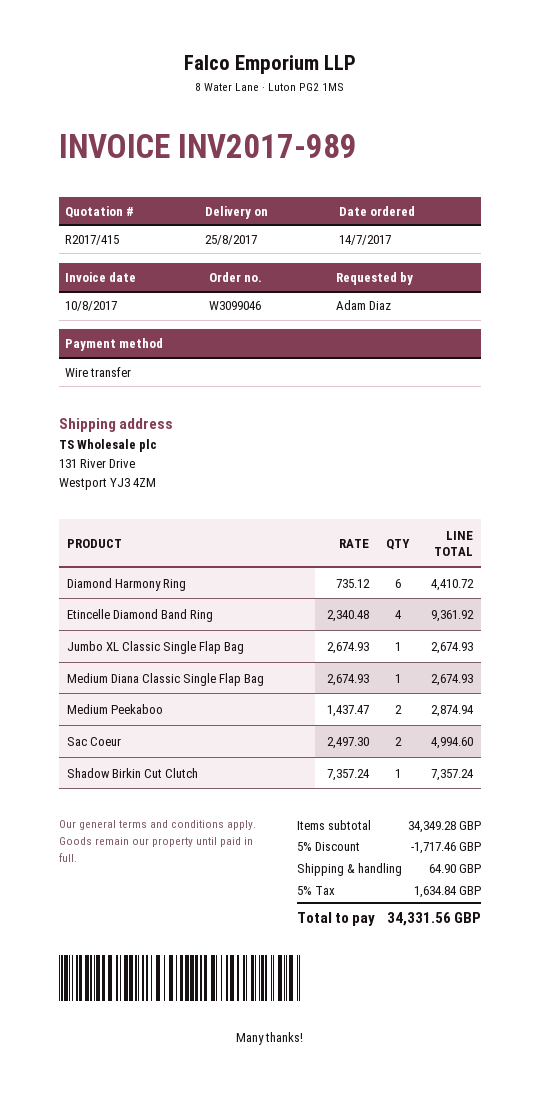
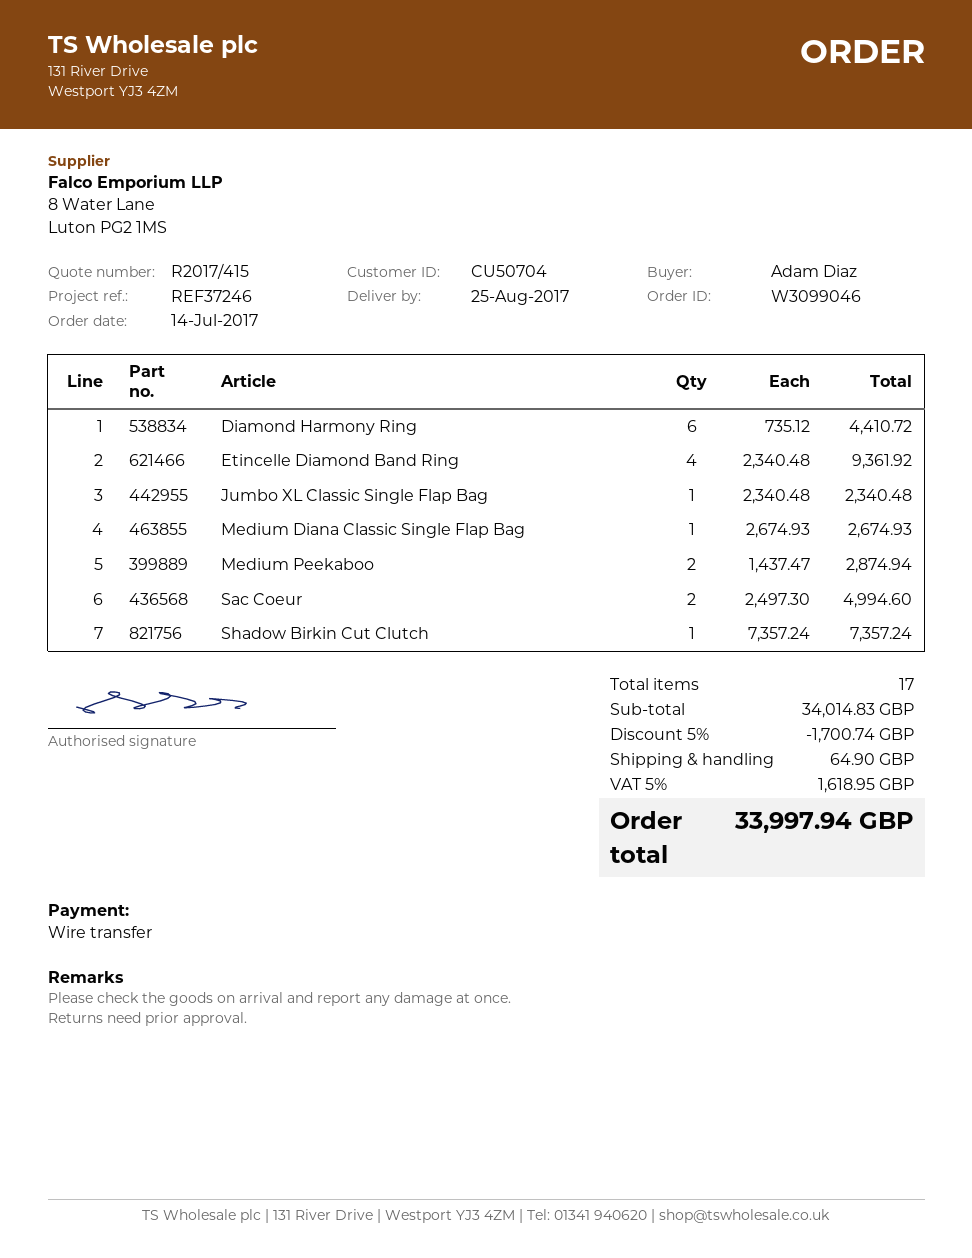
Jumbo XL Classic Single Flap Bag: 1 x 2674.93 = 2674.93 -> 1 x 2340.48 = 2340.48
subtotal: 34349.28 -> 34014.83
discount: 5% = 1717.46 -> 5% = 1700.74
tax: 5% = 1634.84 -> 5% = 1618.95
total: 34331.56 -> 33997.94

